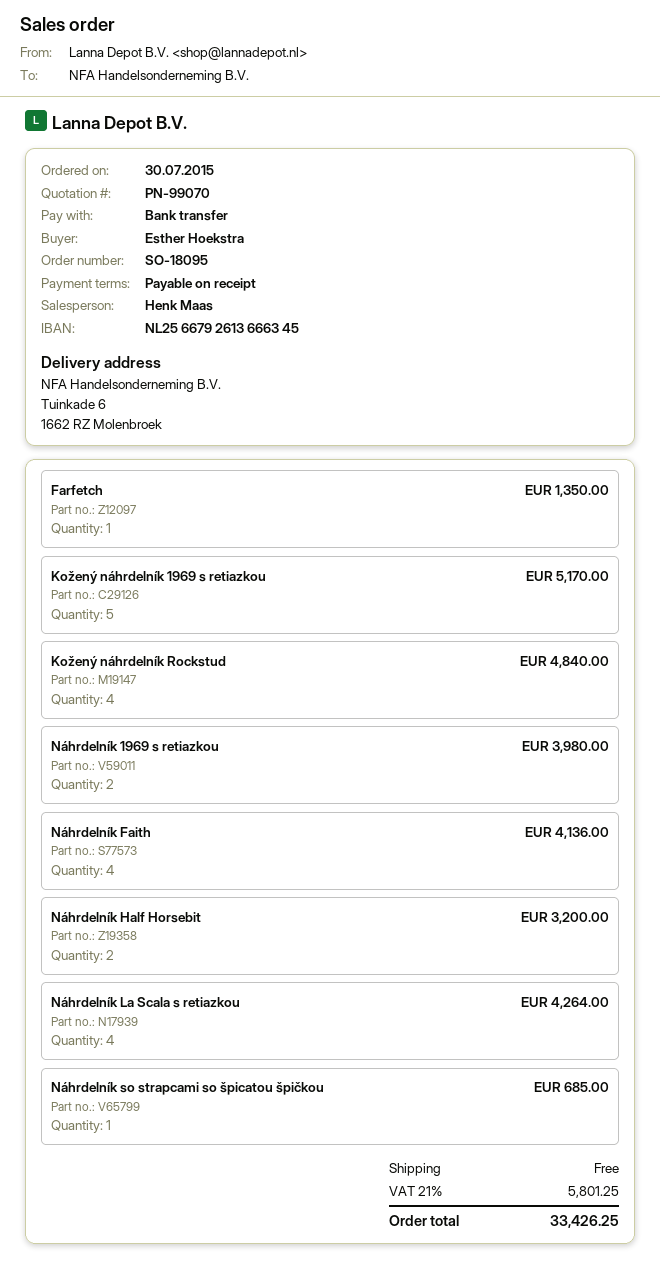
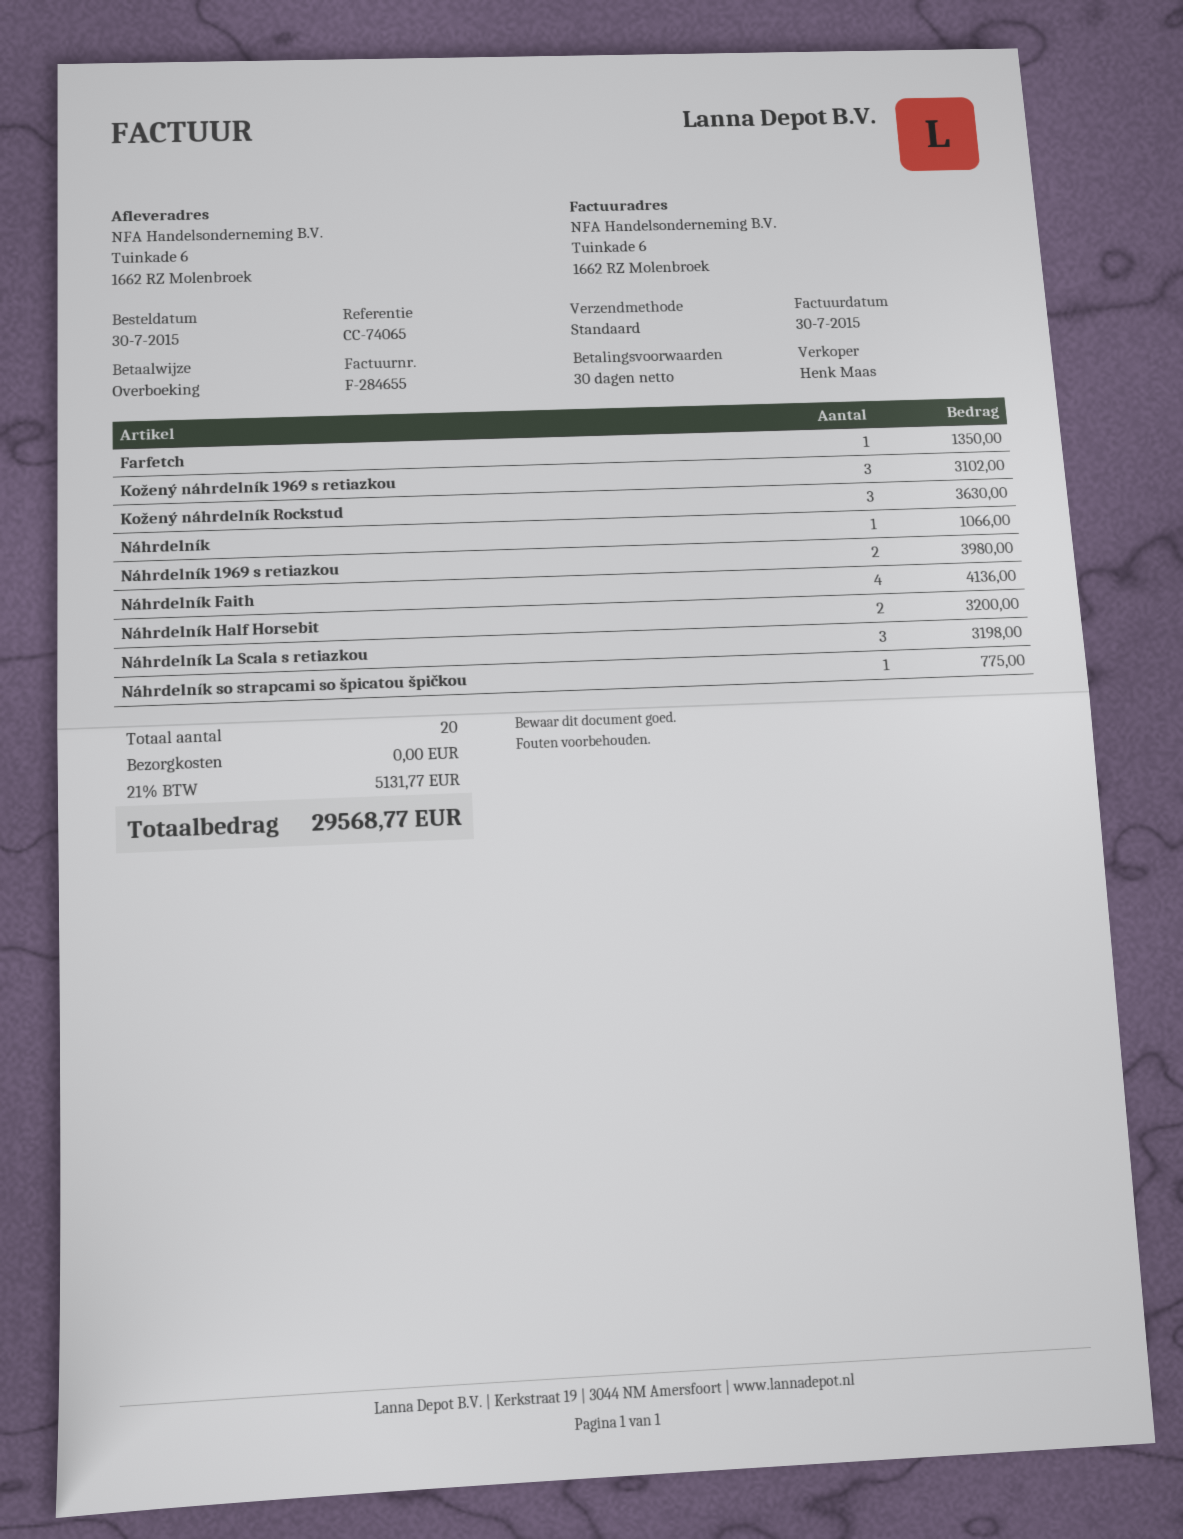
payment terms: on receipt -> 30 days
Kožený náhrdelník 1969 s retiazkou: 5 for 5170.00 -> 3 for 3102.00
Kožený náhrdelník Rockstud: 4 for 4840.00 -> 3 for 3630.00
Náhrdelník La Scala s retiazkou: 4 for 4264.00 -> 3 for 3198.00
Náhrdelník so strapcami so špicatou špičkou: 1 for 685.00 -> 1 for 775.00
Náhrdelník: none -> 1 for 1066.00
tax: 21% = 5801.25 -> 21% = 5131.77
total: 33426.25 -> 29568.77

